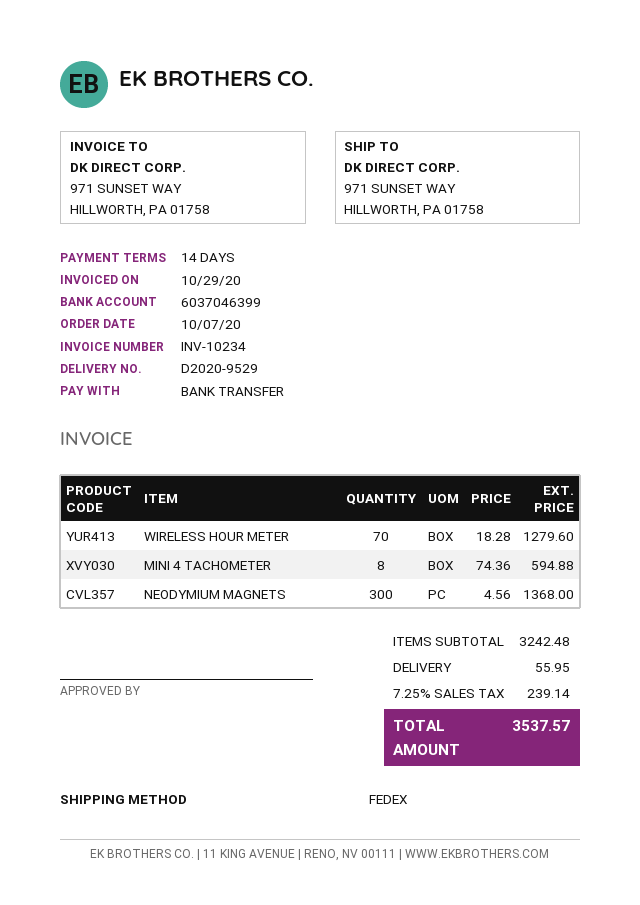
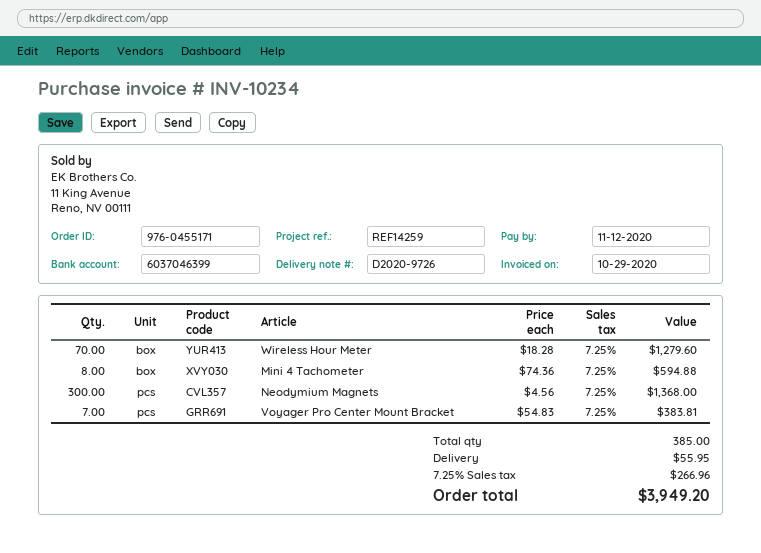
delivery note number: D2020-9529 -> D2020-9726
Voyager Pro Center Mount Bracket: none -> 7 x 54.83 = 383.81
tax: 7.25% = 239.14 -> 7.25% = 266.96
total: 3537.57 -> 3949.20

